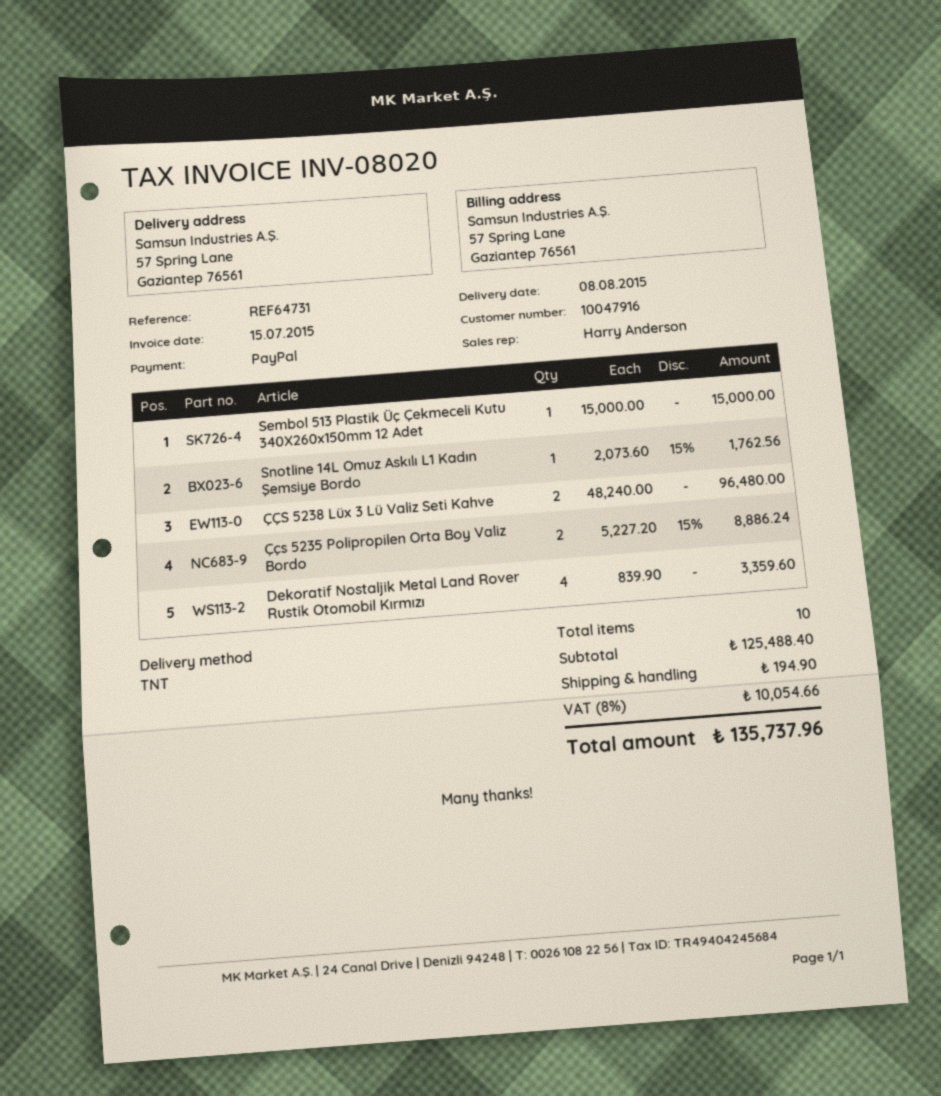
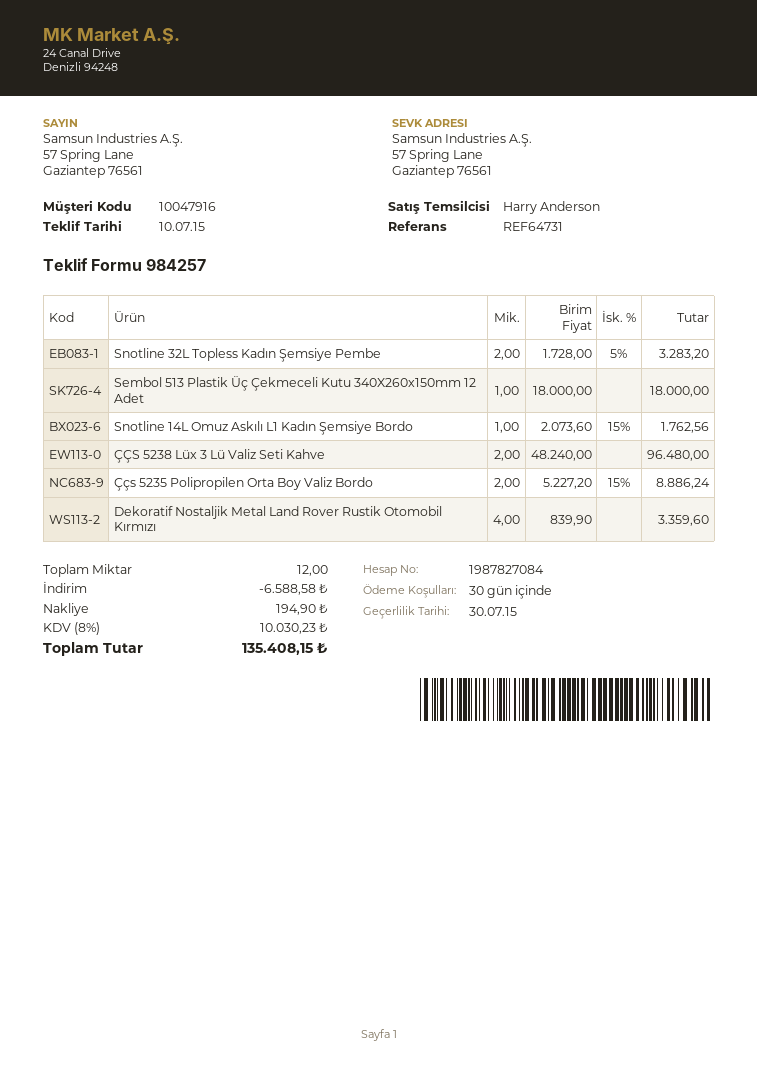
Sembol 513 Plastik Üç Çekmeceli Kutu 340X260x150mm 12 Adet: 1 x 15000.00 = 15000.00 -> 1 x 18000.00 = 18000.00
Snotline 32L Topless Kadın Şemsiye Pembe: none -> 2 x 1728.00 - 5% = 3283.20
total quantity: 10 -> 12
discount: none -> 6588.58
tax: 8% = 10054.66 -> 8% = 10030.23
total: 135737.96 -> 135408.15

